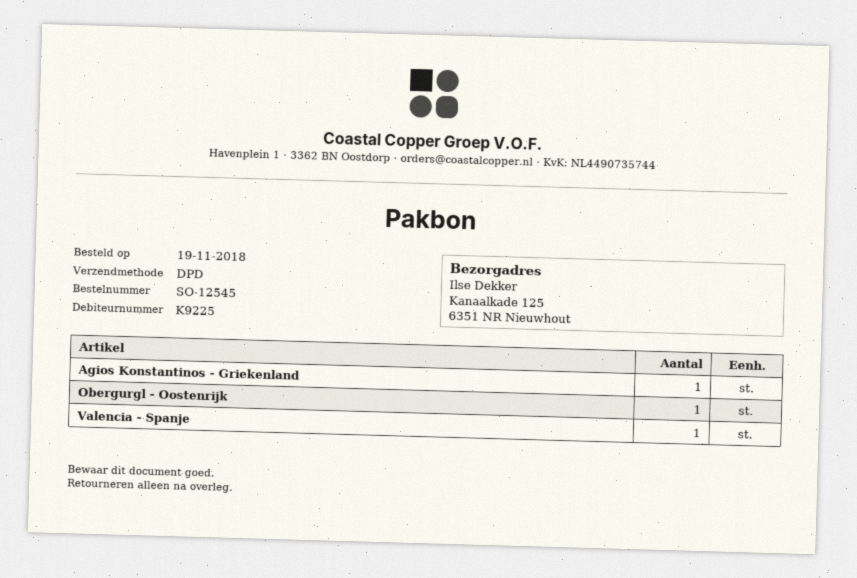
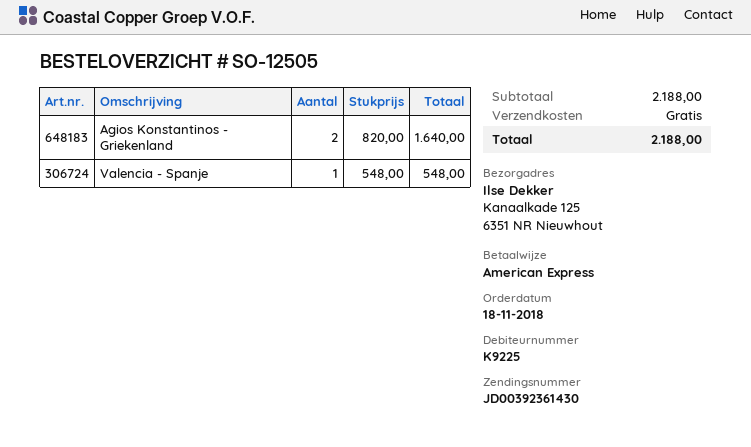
order number: SO-12545 -> SO-12505
order date: 2018-11-19 -> 2018-11-18
Agios Konstantinos - Griekenland: 1 -> 2
Obergurgl - Oostenrijk: 1 -> none

